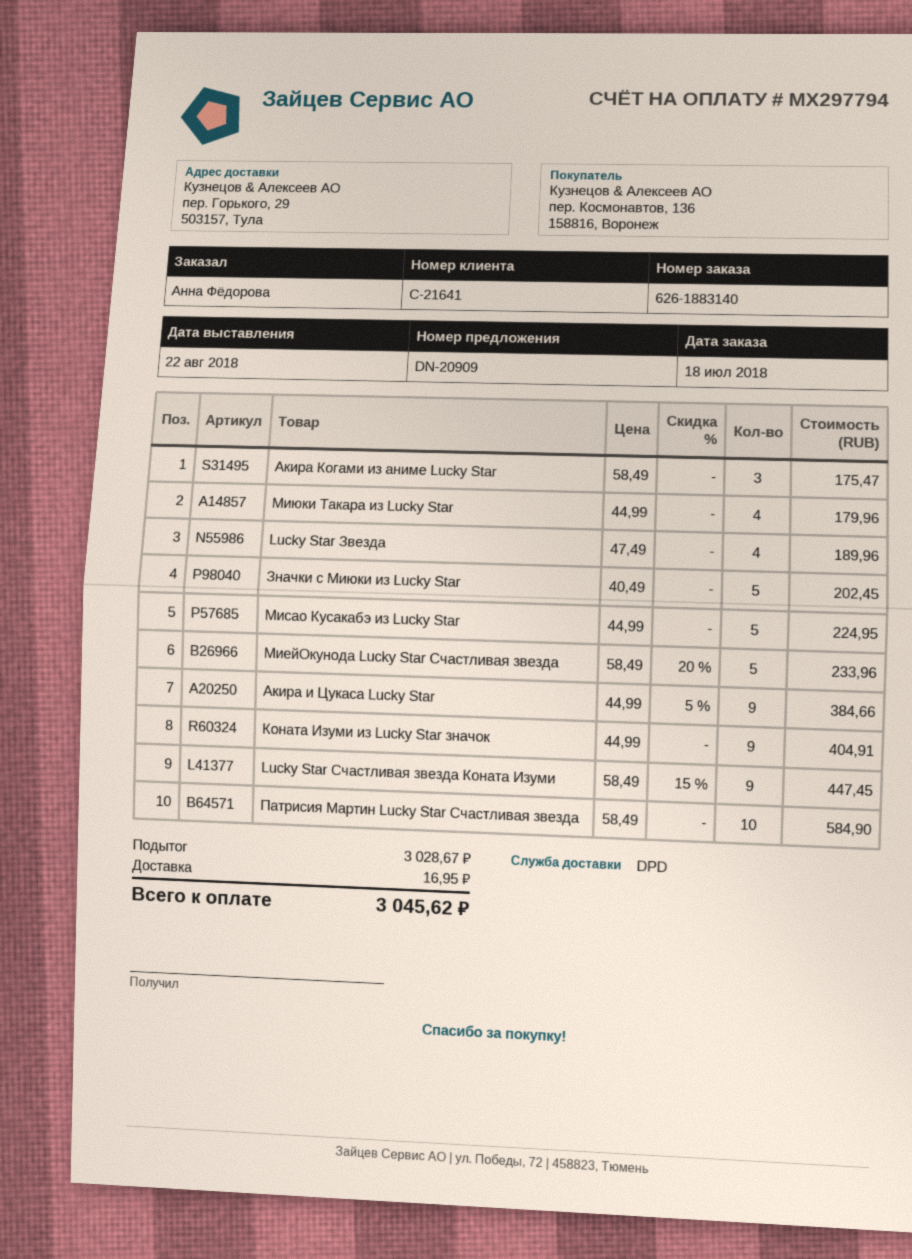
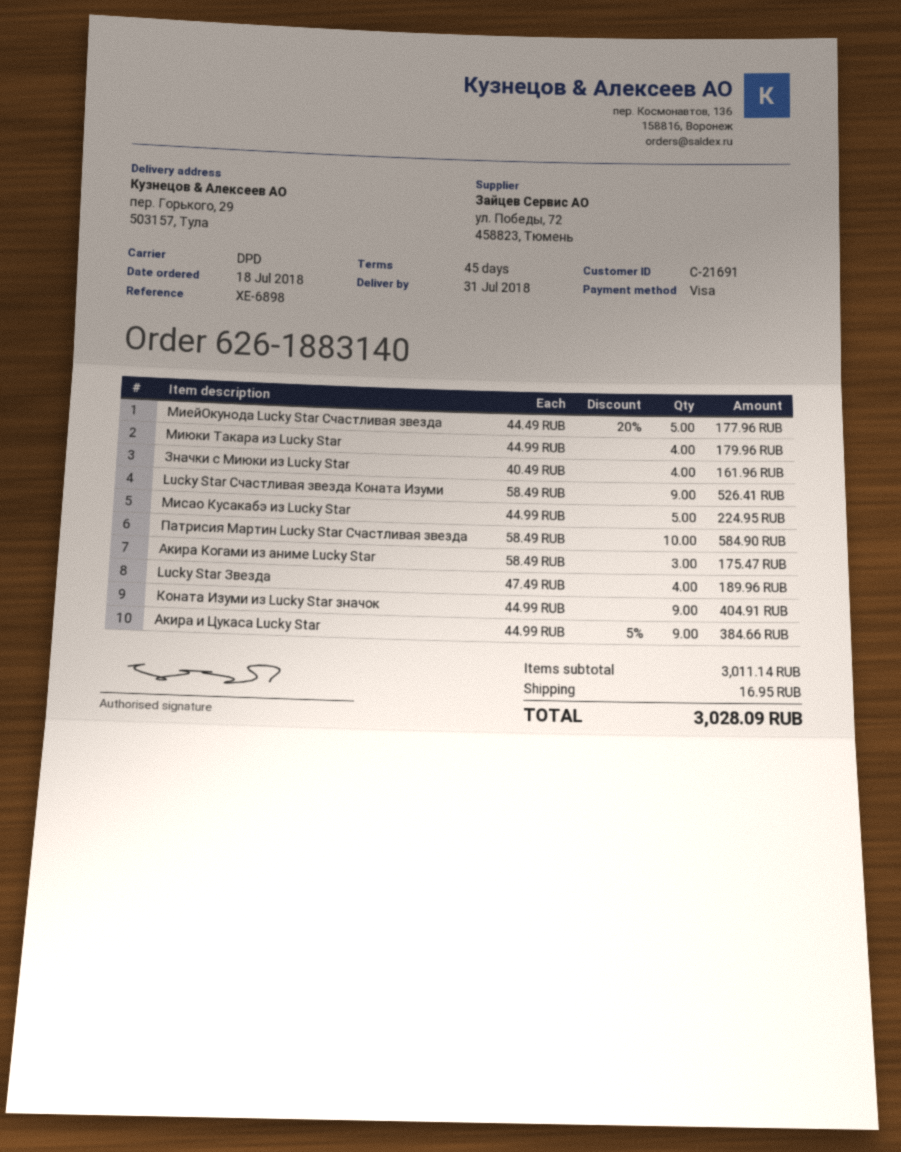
customer number: C-21641 -> C-21691
Значки с Миюки из Lucky Star: 5 x 40.49 = 202.45 -> 4 x 40.49 = 161.96
МиейОкунода Lucky Star Счастливая звезда: 5 x 58.49 - 20% = 233.96 -> 5 x 44.49 - 20% = 177.96
Lucky Star Счастливая звезда Коната Изуми: 9 x 58.49 - 15% = 447.45 -> 9 x 58.49 = 526.41
subtotal: 3028.67 -> 3011.14
total: 3045.62 -> 3028.09

